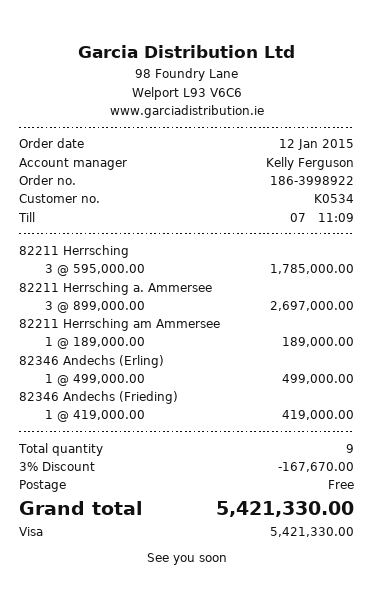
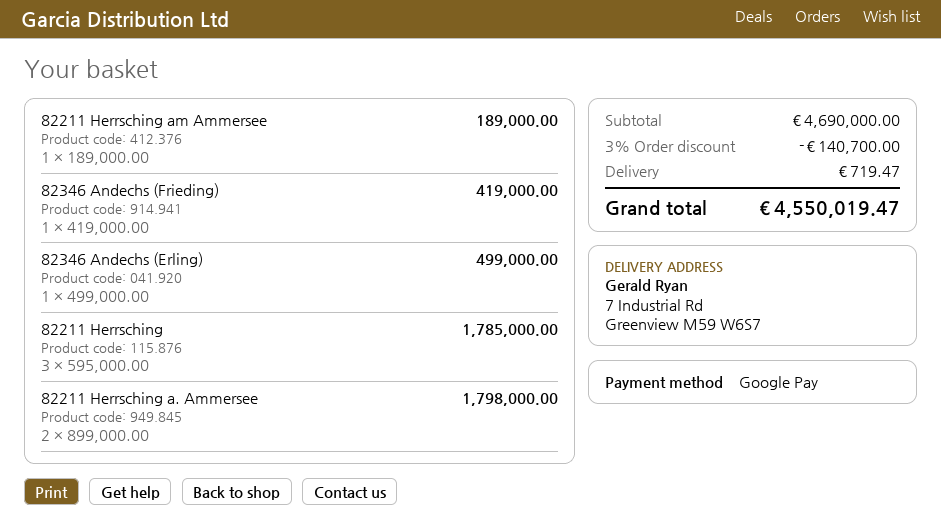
payment method: Visa -> Google Pay
82211 Herrsching a. Ammersee: 3 x 899000.00 = 2697000.00 -> 2 x 899000.00 = 1798000.00
discount: 3% = 167670.00 -> 3% = 140700.00
shipping: 0.00 -> 719.47
total: 5421330.00 -> 4550019.47

